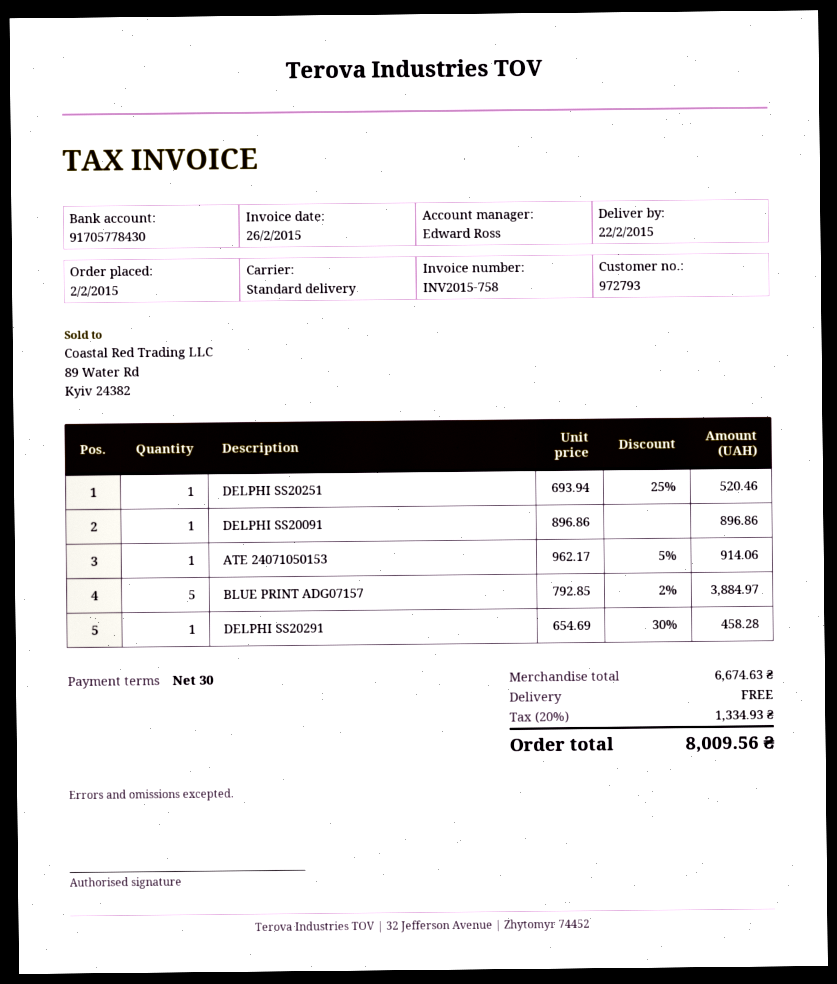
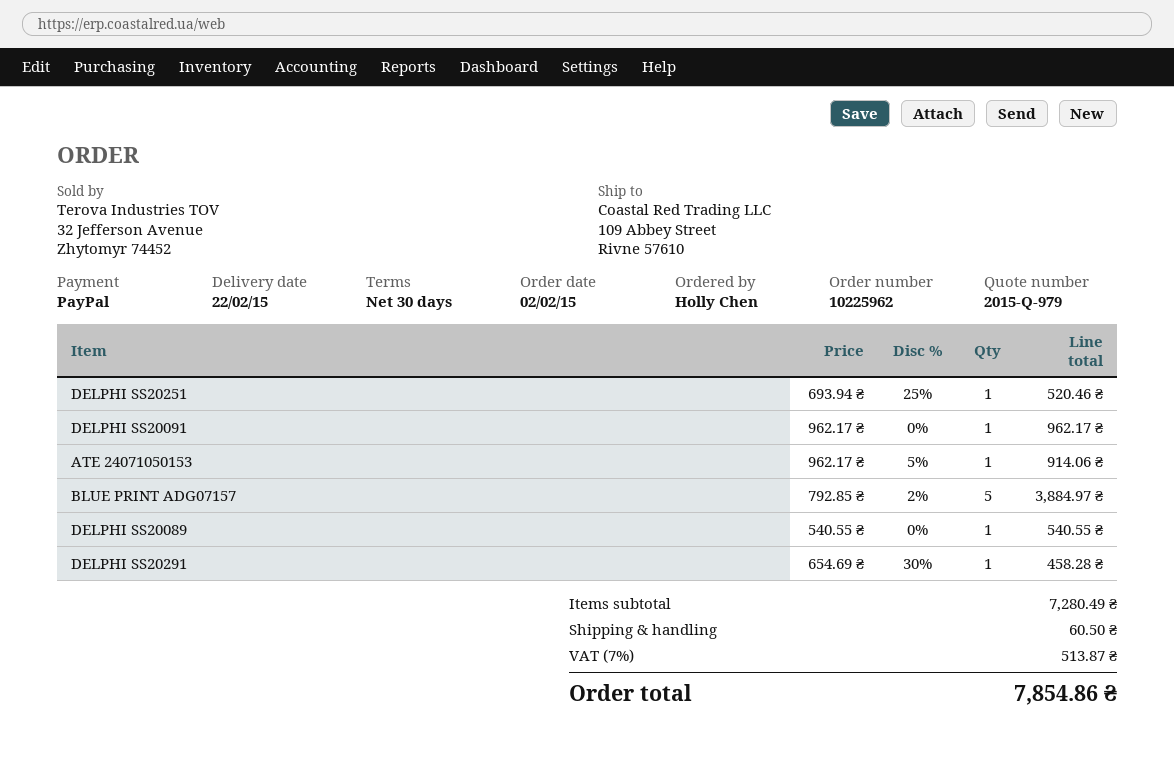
DELPHI SS20091: 1 x 896.86 = 896.86 -> 1 x 962.17 = 962.17
DELPHI SS20089: none -> 1 x 540.55 = 540.55
subtotal: 6674.63 -> 7280.49
shipping: 0.00 -> 60.50
tax: 20% = 1334.93 -> 7% = 513.87
total: 8009.56 -> 7854.86

